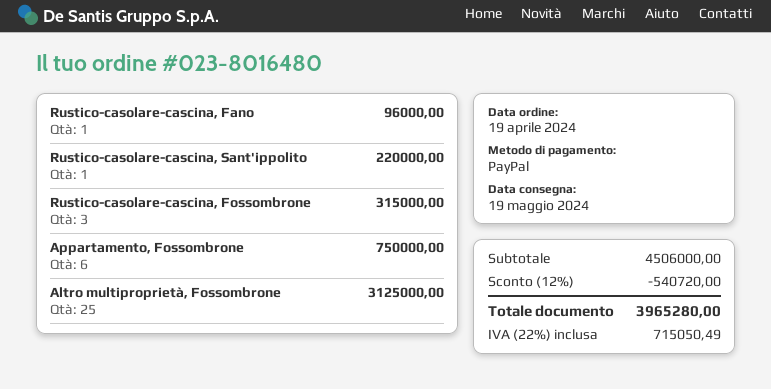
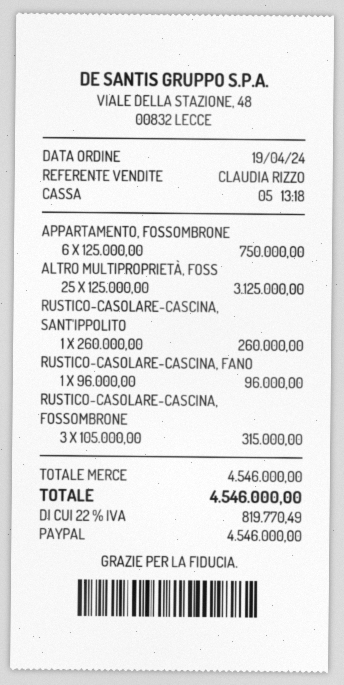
Rustico-casolare-cascina, Sant'ippolito: 1 for 220000.00 -> 1 for 260000.00
subtotal: 4506000.00 -> 4546000.00
discount: 12% = 540720.00 -> none
tax: 22% = 715050.49 -> 22% = 819770.49
total: 3965280.00 -> 4546000.00

